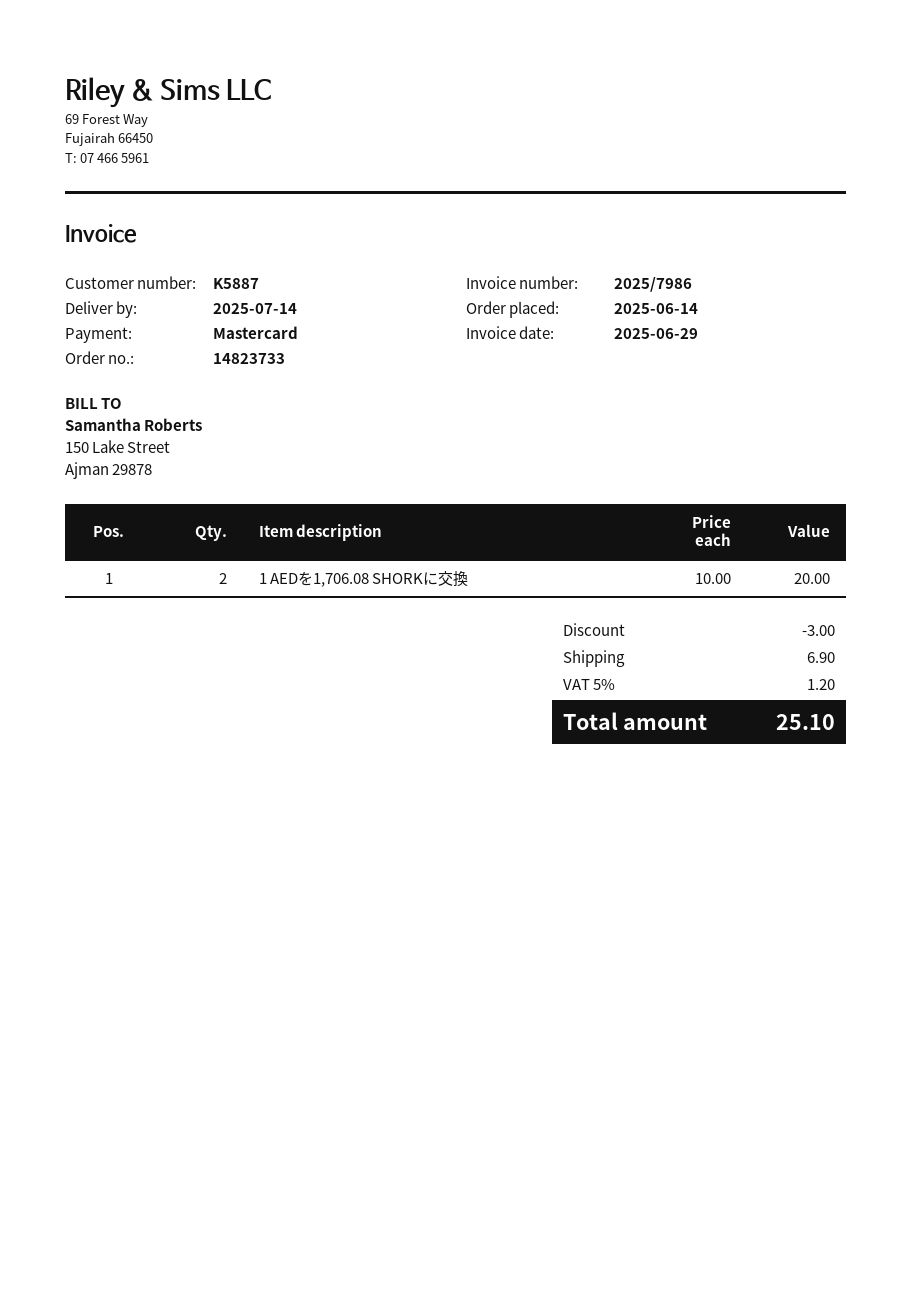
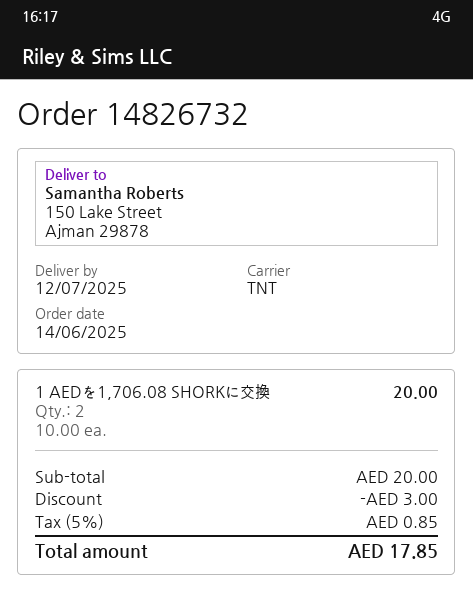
order number: 14823733 -> 14826732
delivery date: 2025-07-14 -> 2025-07-12
shipping: 6.90 -> none
tax: 5% = 1.20 -> 5% = 0.85
total: 25.10 -> 17.85

